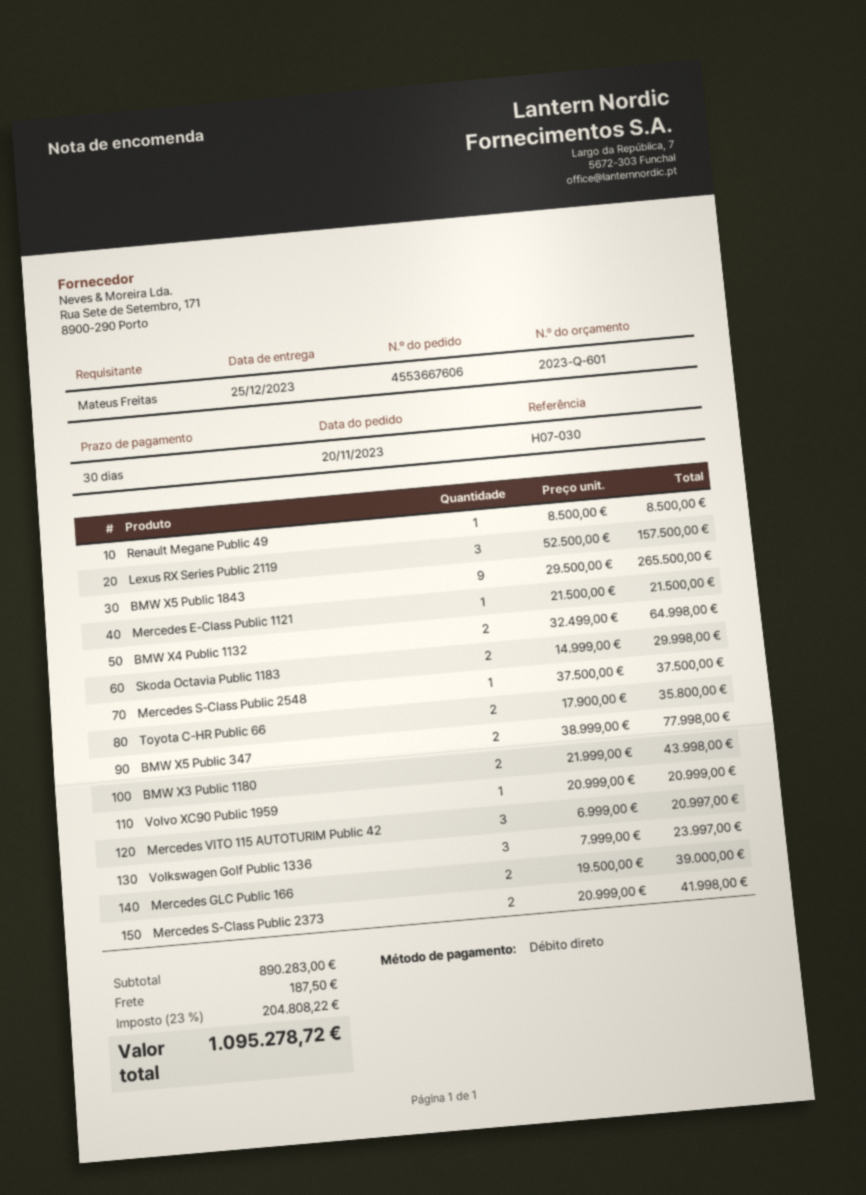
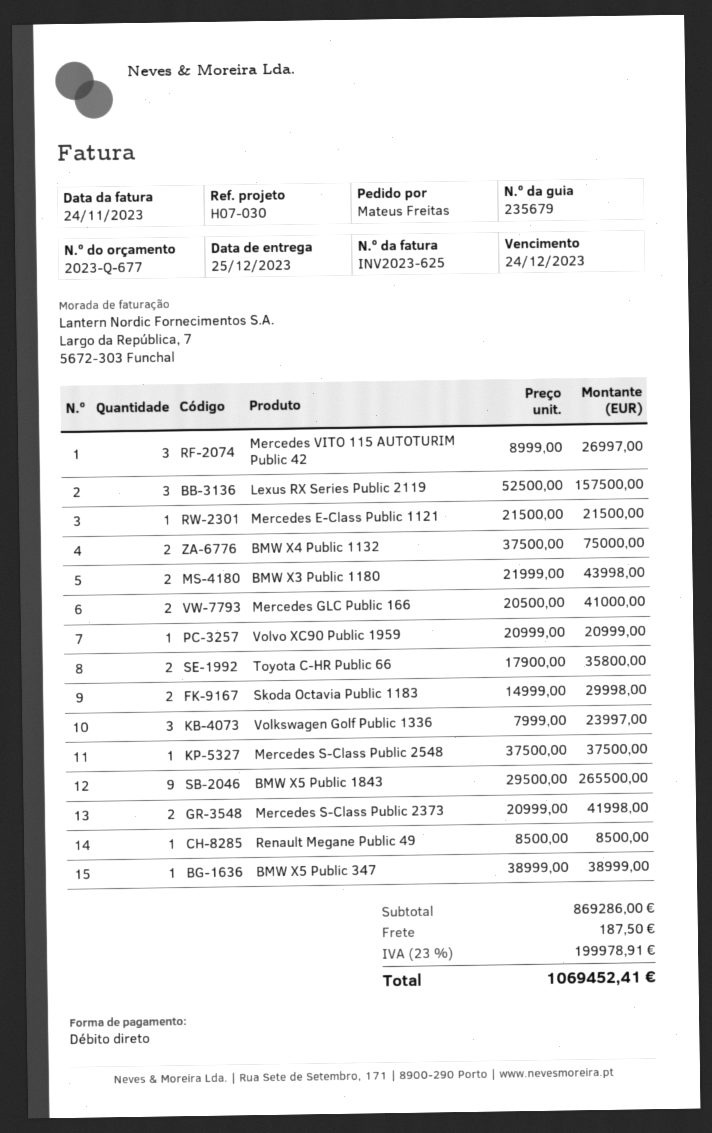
quote number: 2023-Q-601 -> 2023-Q-677
BMW X4 Public 1132: 2 x 32499.00 = 64998.00 -> 2 x 37500.00 = 75000.00
BMW X5 Public 347: 2 x 38999.00 = 77998.00 -> 1 x 38999.00 = 38999.00
Mercedes VITO 115 AUTOTURIM Public 42: 3 x 6999.00 = 20997.00 -> 3 x 8999.00 = 26997.00
Mercedes GLC Public 166: 2 x 19500.00 = 39000.00 -> 2 x 20500.00 = 41000.00
subtotal: 890283.00 -> 869286.00
tax: 23% = 204808.22 -> 23% = 199978.91
total: 1095278.72 -> 1069452.41

